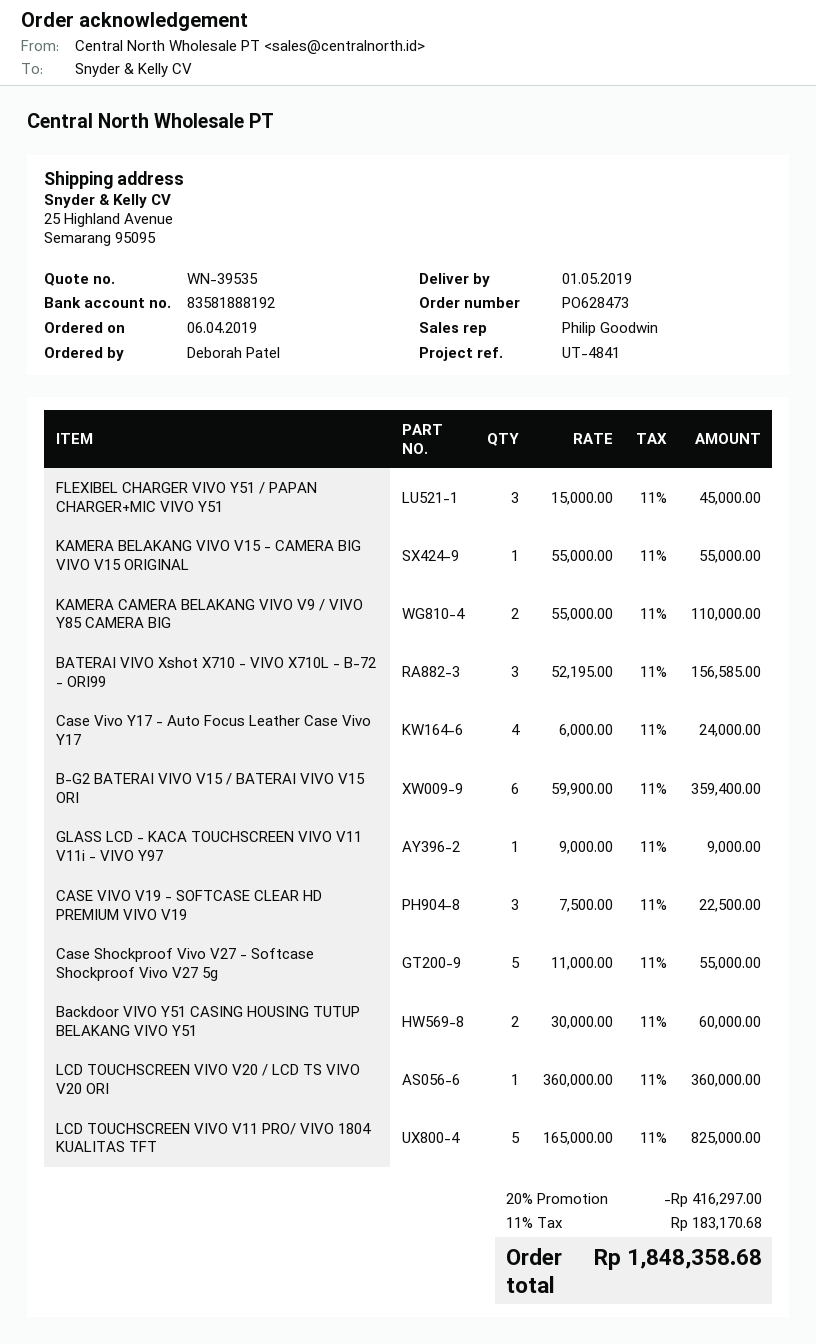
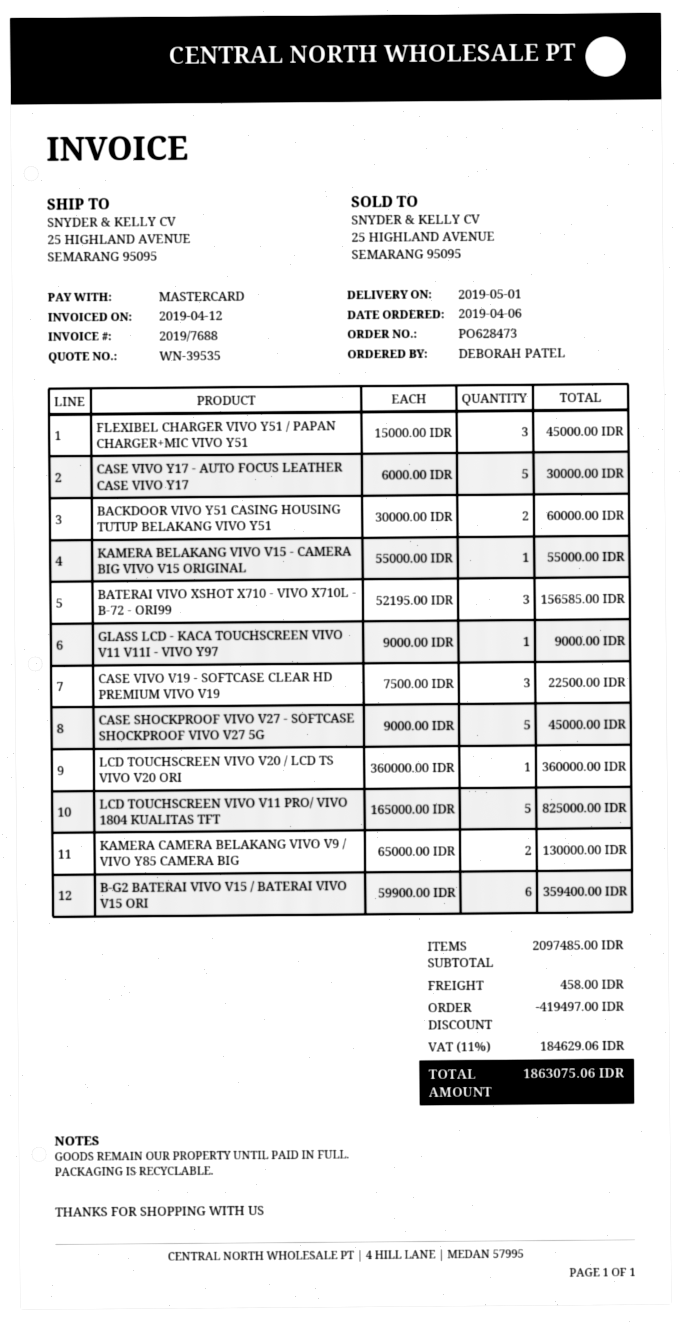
KAMERA CAMERA BELAKANG VIVO V9 / VIVO Y85 CAMERA BIG: 2 x 55000.00 = 110000.00 -> 2 x 65000.00 = 130000.00
Case Vivo Y17 - Auto Focus Leather Case Vivo Y17: 4 x 6000.00 = 24000.00 -> 5 x 6000.00 = 30000.00
Case Shockproof Vivo V27 - Softcase Shockproof Vivo V27 5g: 5 x 11000.00 = 55000.00 -> 5 x 9000.00 = 45000.00
discount: 416297.00 -> 419497.00
shipping: none -> 458.00
tax: 11% = 183170.68 -> 11% = 184629.06
total: 1848358.68 -> 1863075.06

